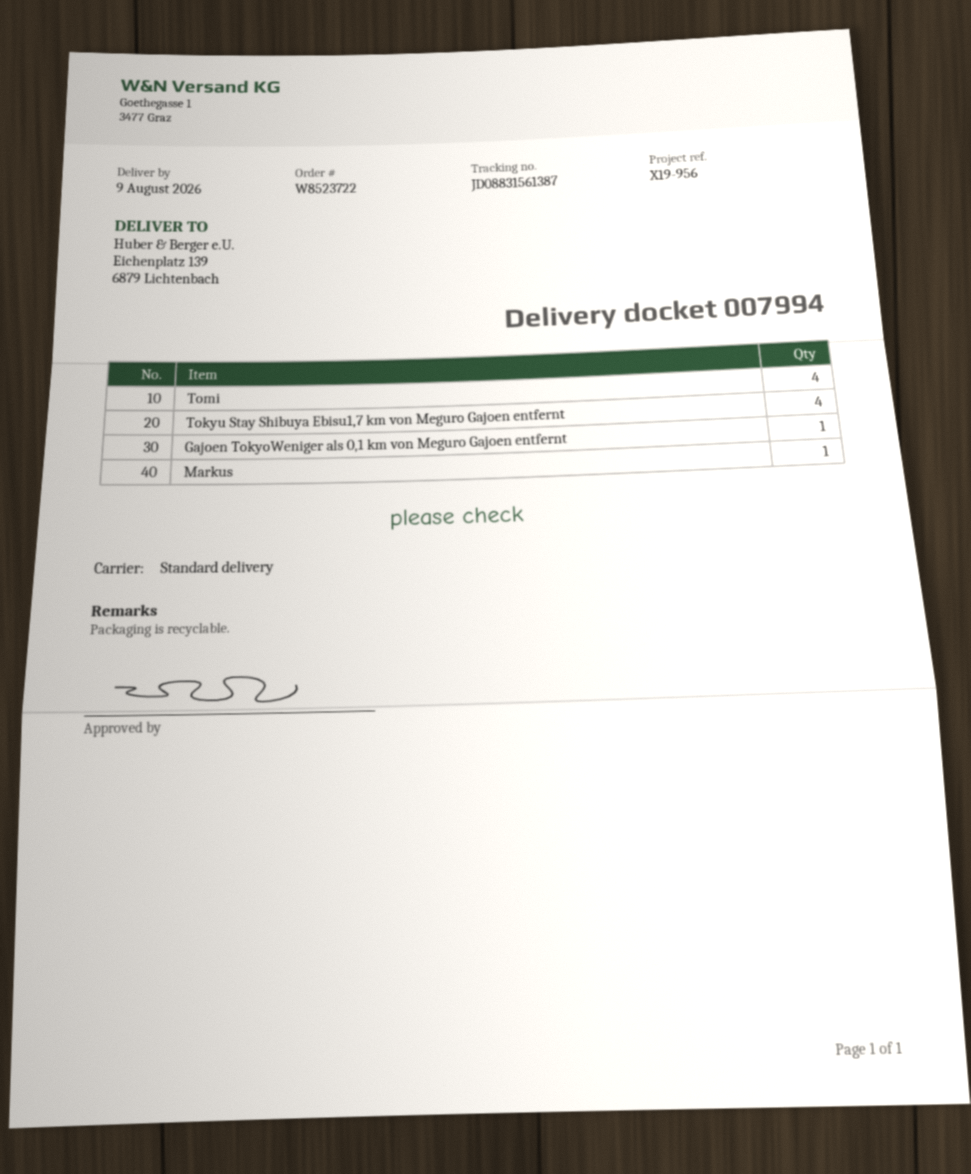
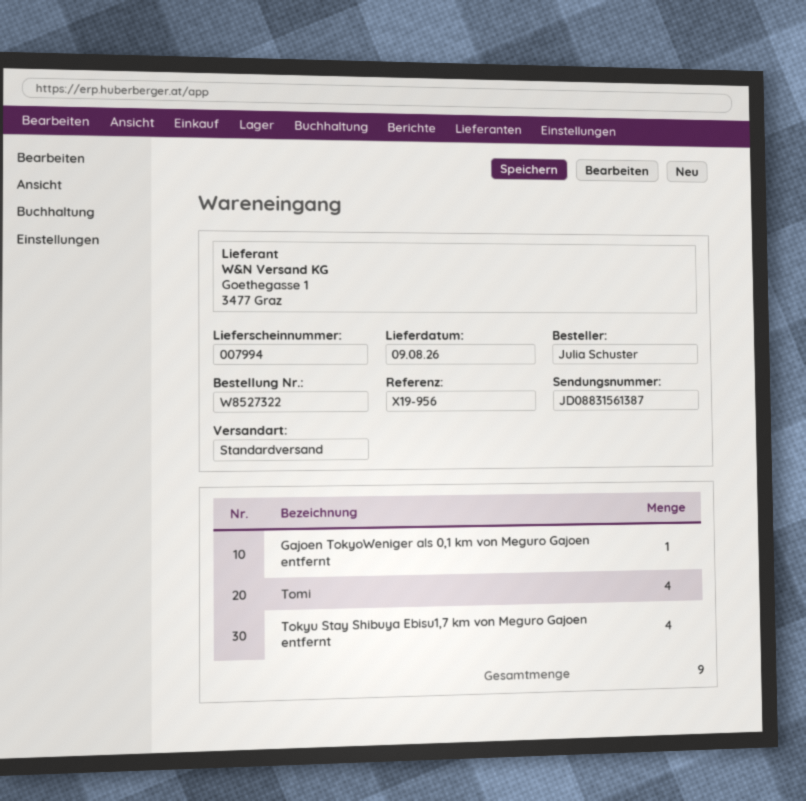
order number: W8523722 -> W8527322
Markus: 1 -> none

